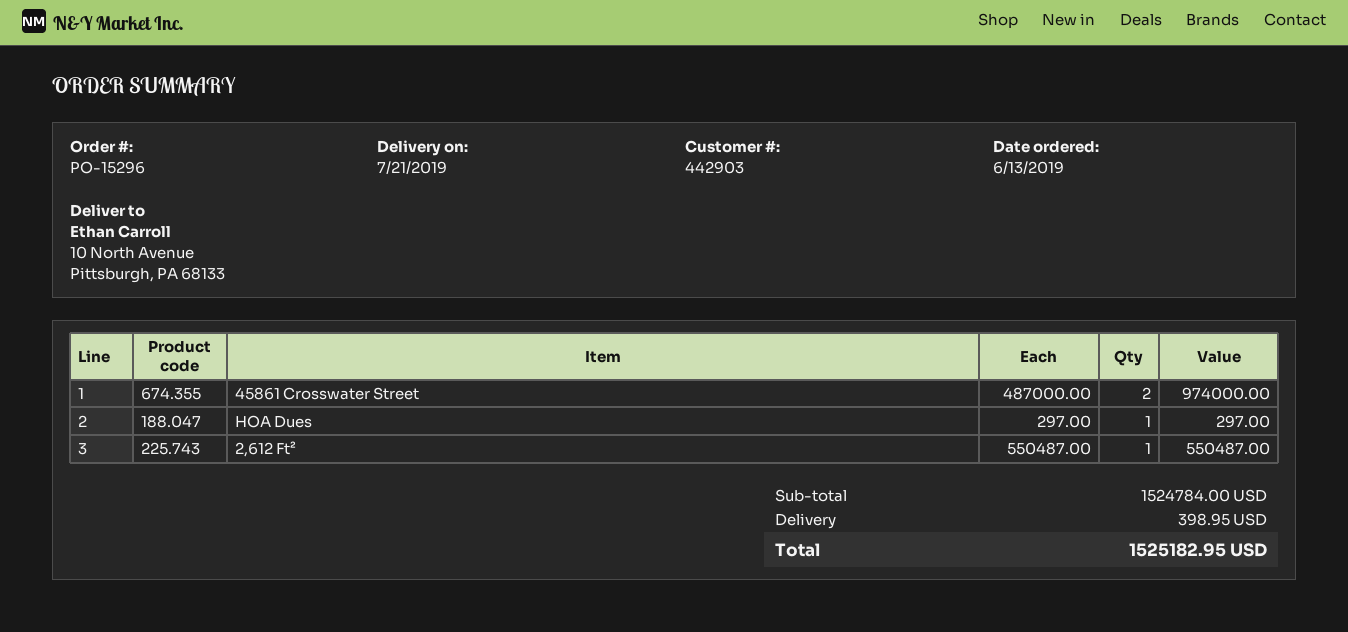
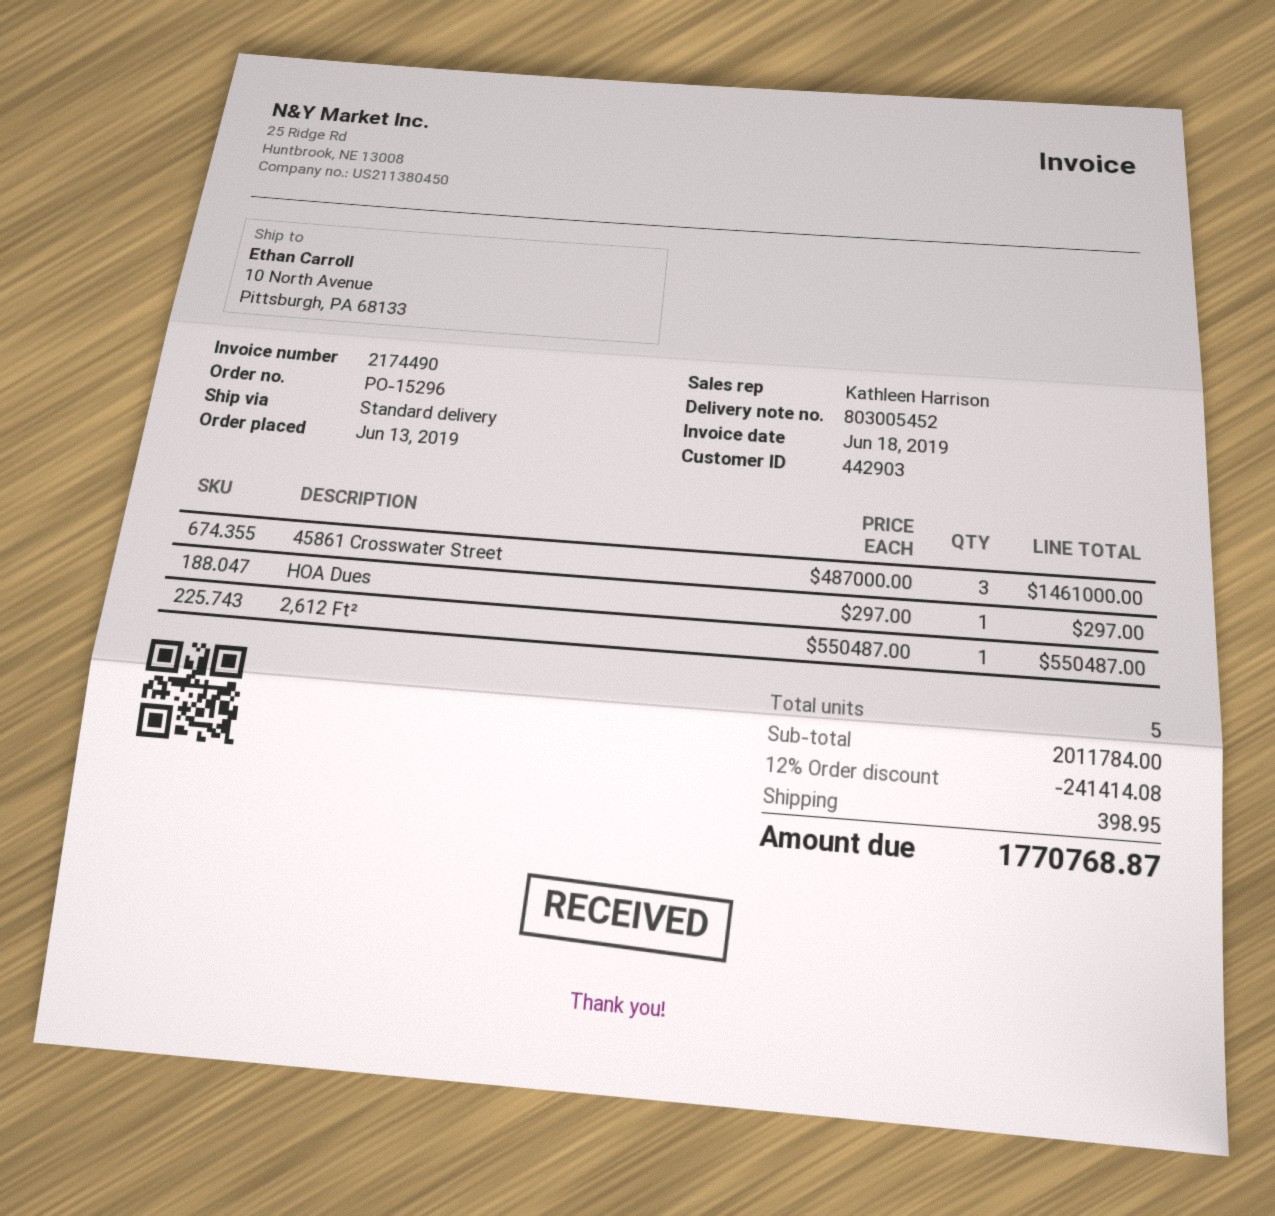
45861 Crosswater Street: 2 x 487000.00 = 974000.00 -> 3 x 487000.00 = 1461000.00
subtotal: 1524784.00 -> 2011784.00
discount: none -> 12% = 241414.08
total: 1525182.95 -> 1770768.87

